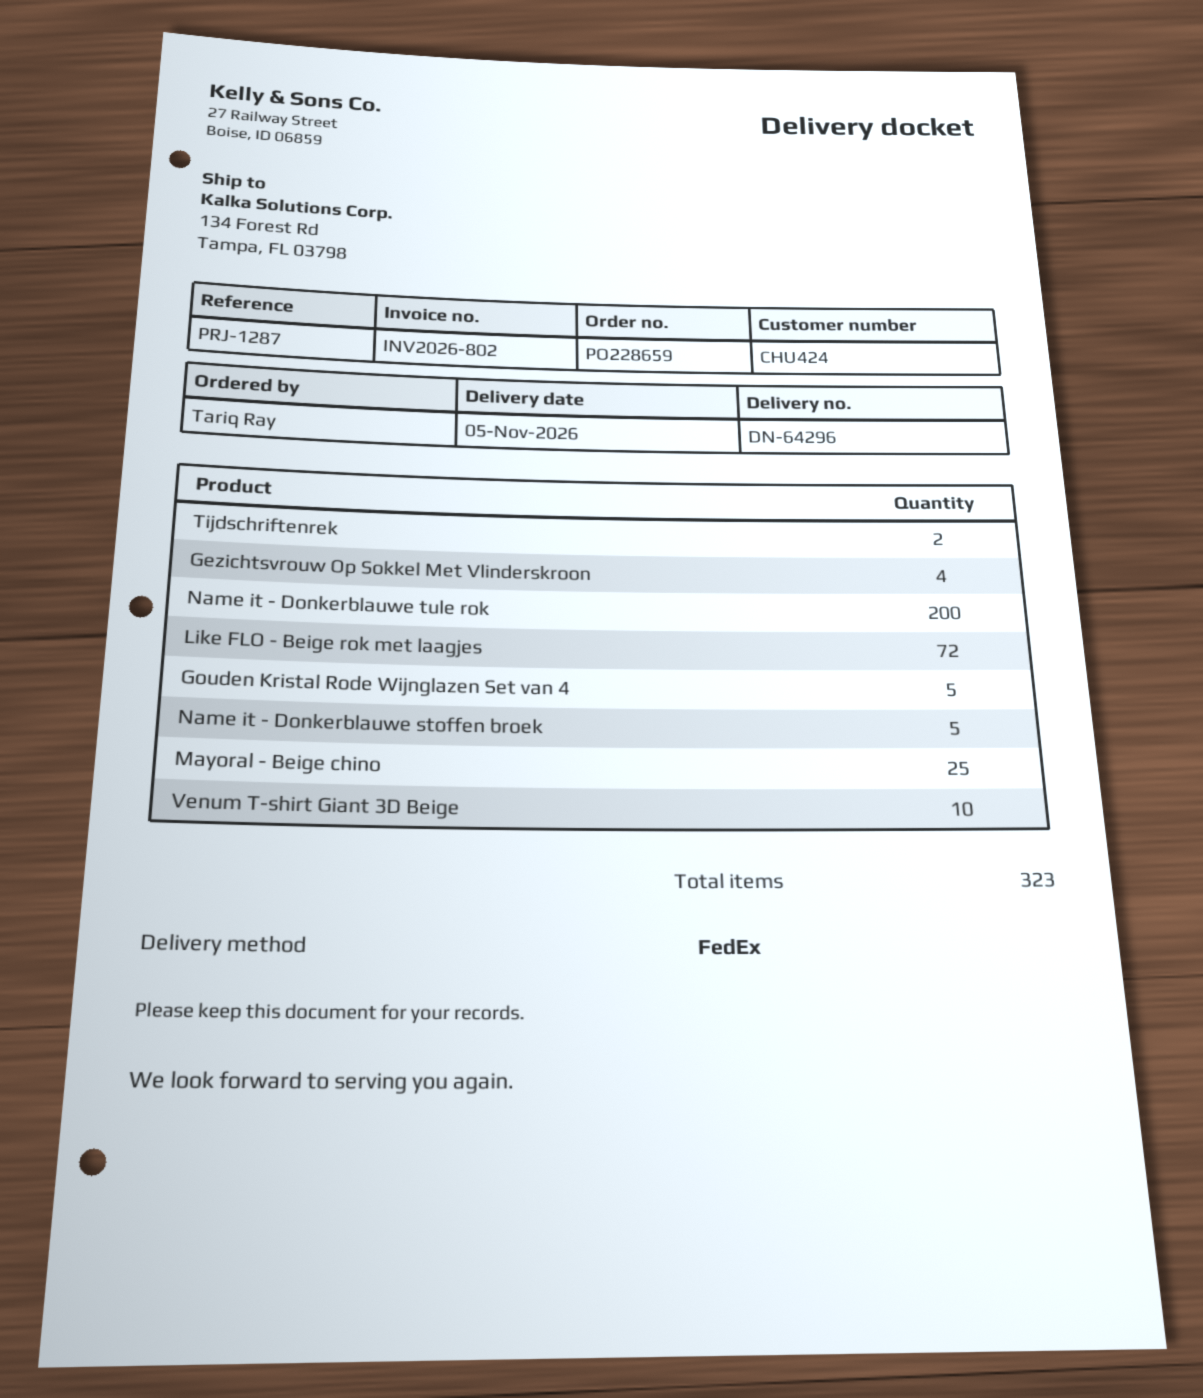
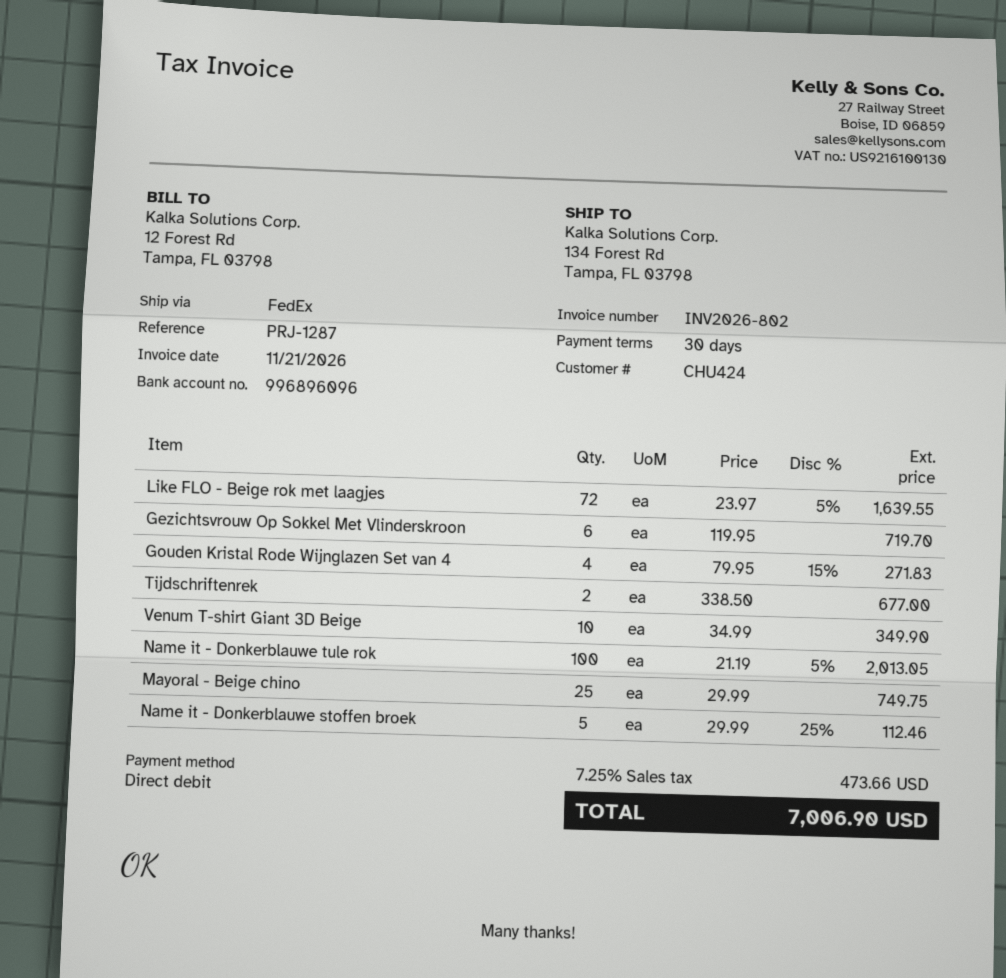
Gezichtsvrouw Op Sokkel Met Vlinderskroon: 4 -> 6
Name it - Donkerblauwe tule rok: 200 -> 100
Gouden Kristal Rode Wijnglazen Set van 4: 5 -> 4

